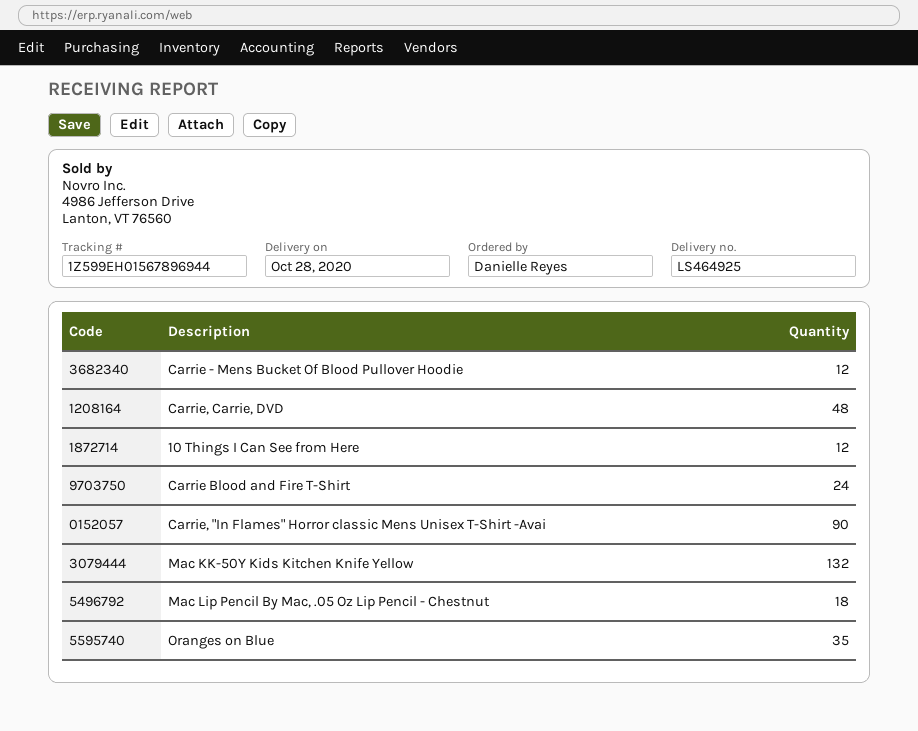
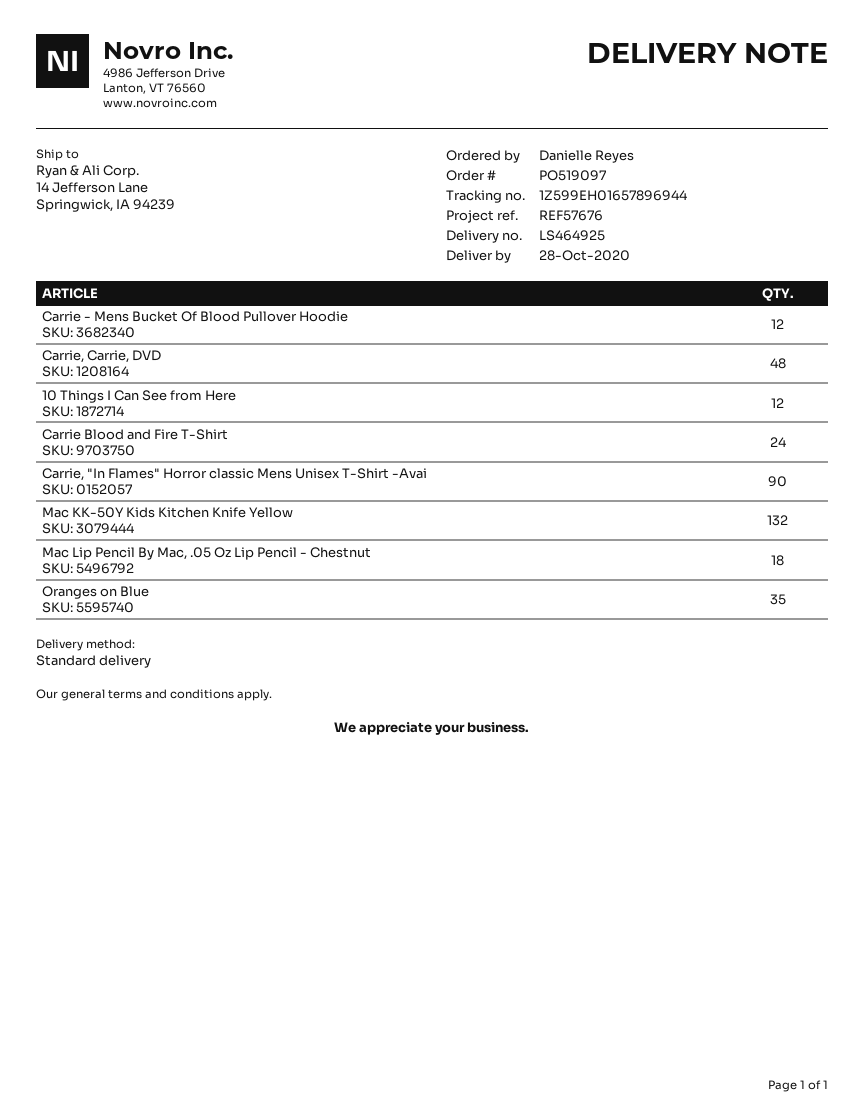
tracking number: 1Z599EH01567896944 -> 1Z599EH01657896944

